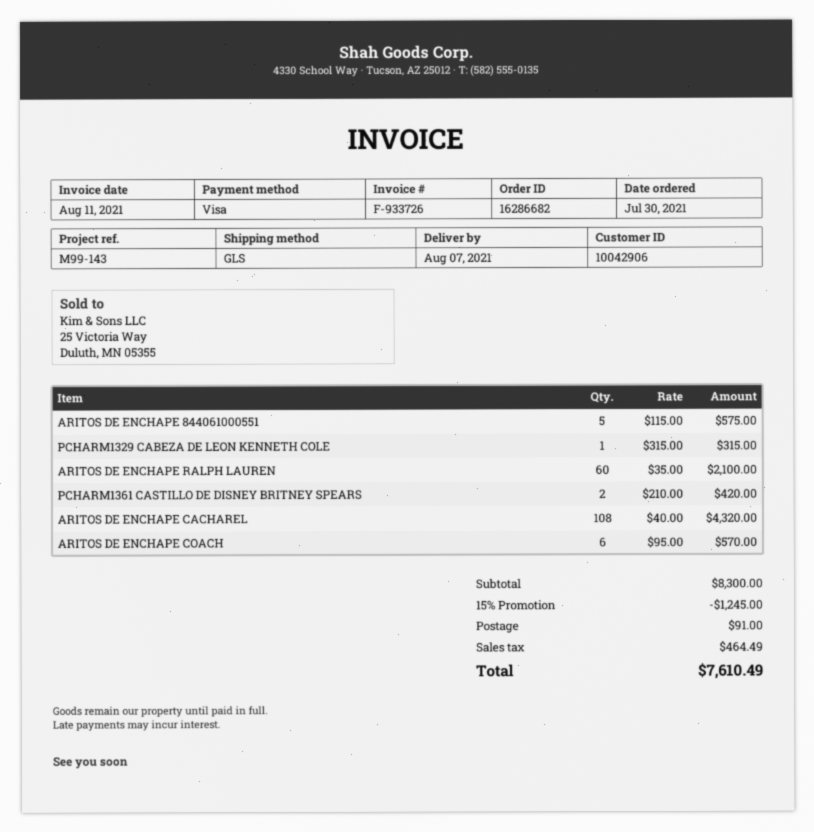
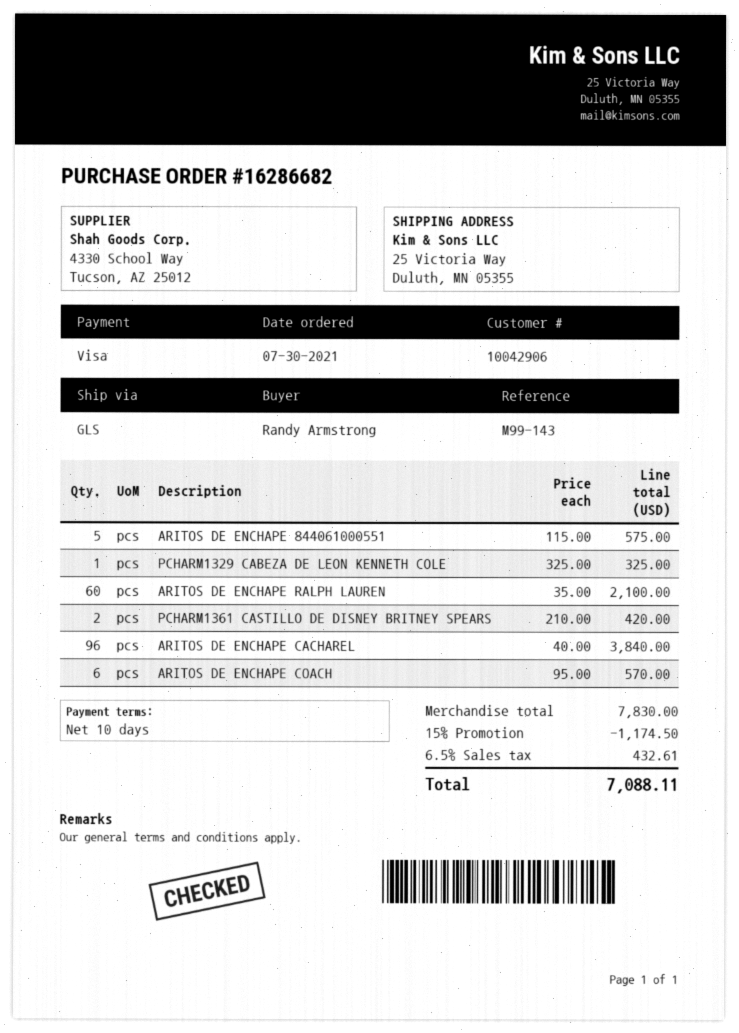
PCHARM1329 CABEZA DE LEON KENNETH COLE: 1 x 315.00 = 315.00 -> 1 x 325.00 = 325.00
ARITOS DE ENCHAPE CACHAREL: 108 x 40.00 = 4320.00 -> 96 x 40.00 = 3840.00
subtotal: 8300.00 -> 7830.00
discount: 15% = 1245.00 -> 15% = 1174.50
shipping: 91.00 -> none
tax: 464.49 -> 432.61
total: 7610.49 -> 7088.11

